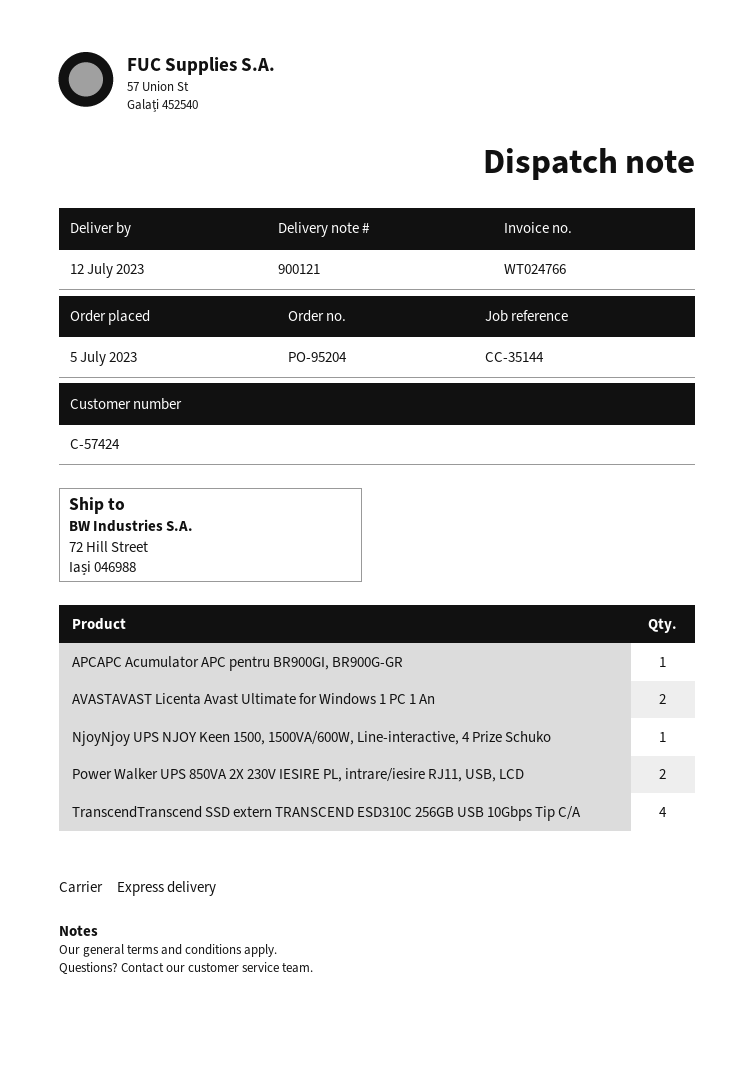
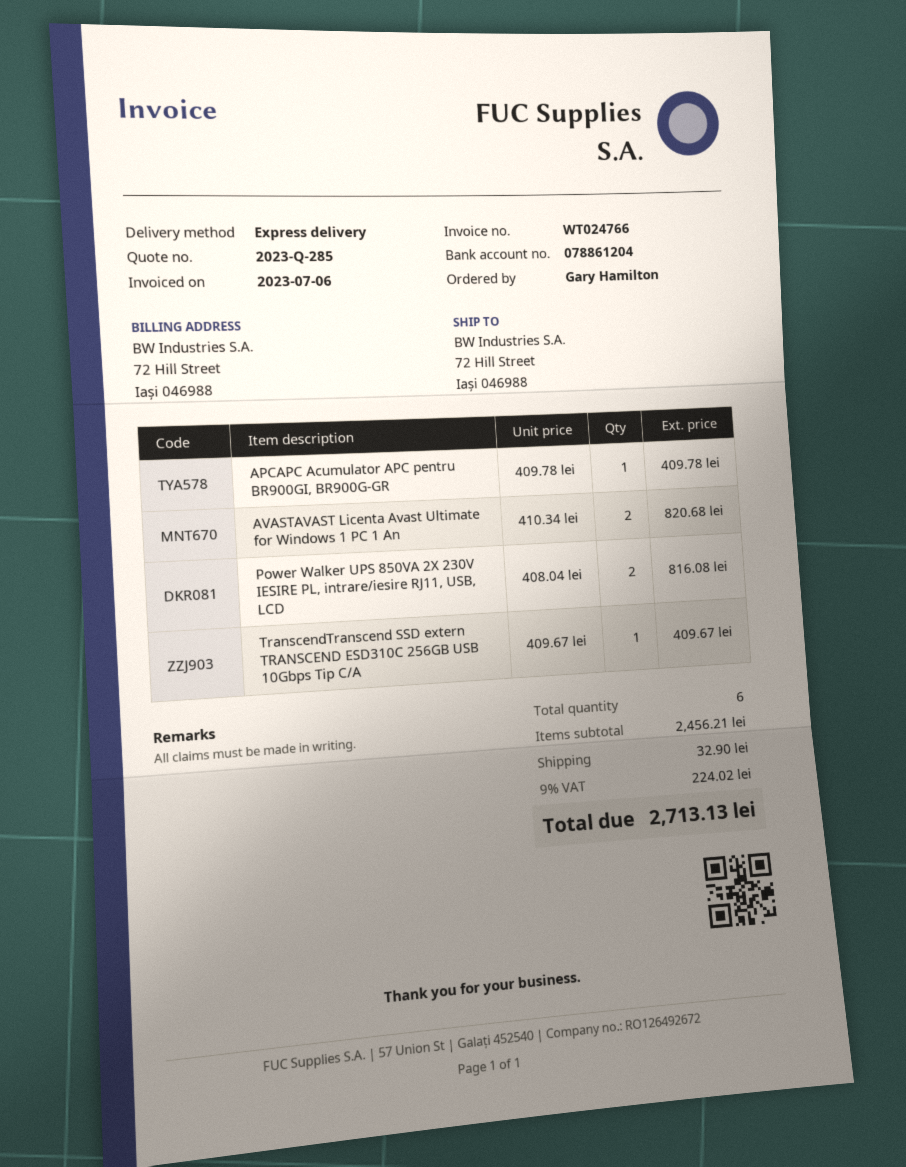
NjoyNjoy UPS NJOY Keen 1500, 1500VA/600W, Line-interactive, 4 Prize Schuko: 1 -> none
TranscendTranscend SSD extern TRANSCEND ESD310C 256GB USB 10Gbps Tip C/A: 4 -> 1

